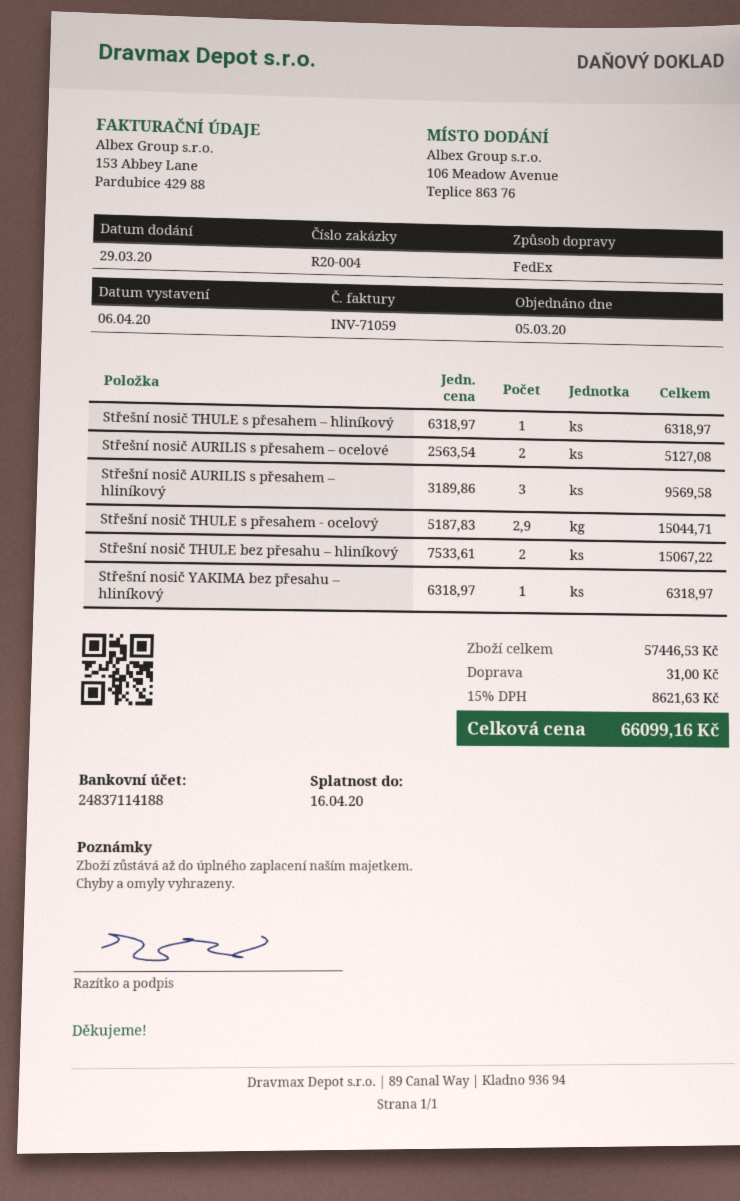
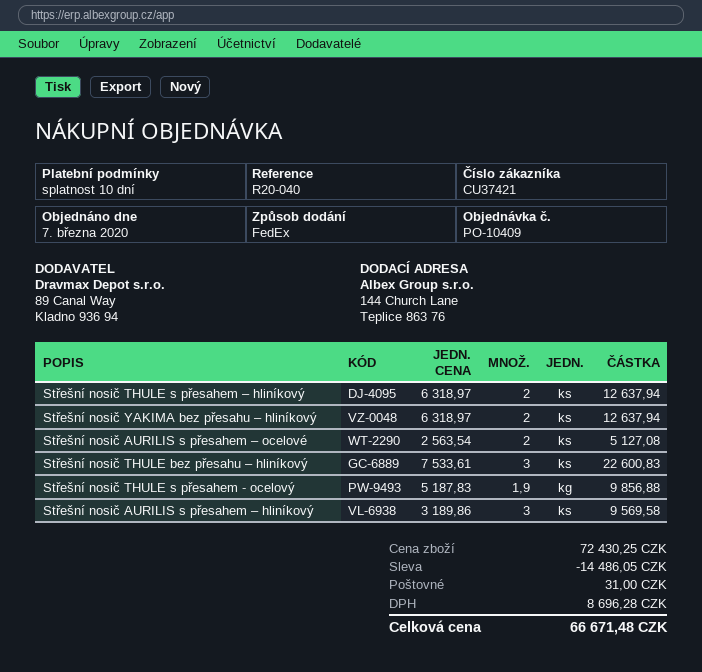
order date: 2020-03-05 -> 2020-03-07
reference: R20-004 -> R20-040
ship to: 106 Meadow Avenue, Teplice 863 76 -> 144 Church Lane, Teplice 863 76
Střešní nosič THULE s přesahem – hliníkový: 1 x 6318.97 = 6318.97 -> 2 x 6318.97 = 12637.94
Střešní nosič THULE s přesahem - ocelový: 2.9 x 5187.83 = 15044.71 -> 1.9 x 5187.83 = 9856.88
Střešní nosič THULE bez přesahu – hliníkový: 2 x 7533.61 = 15067.22 -> 3 x 7533.61 = 22600.83
Střešní nosič YAKIMA bez přesahu – hliníkový: 1 x 6318.97 = 6318.97 -> 2 x 6318.97 = 12637.94
subtotal: 57446.53 -> 72430.25
discount: none -> 14486.05
tax: 8621.63 -> 8696.28
total: 66099.16 -> 66671.48

